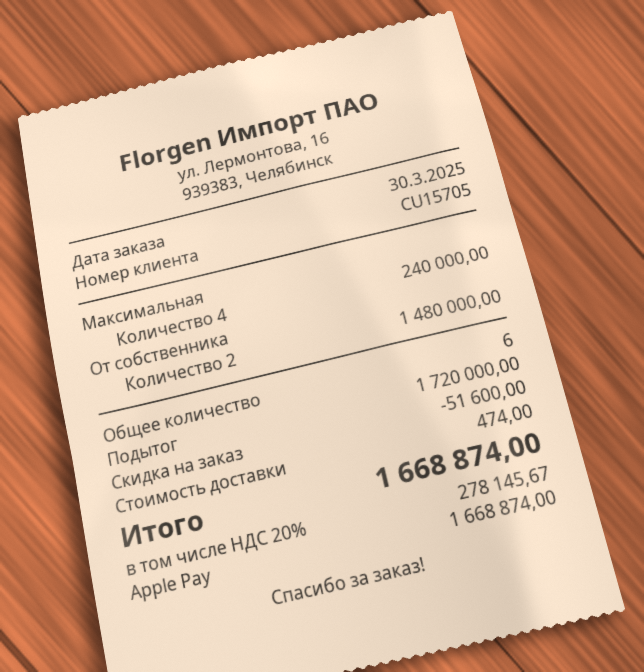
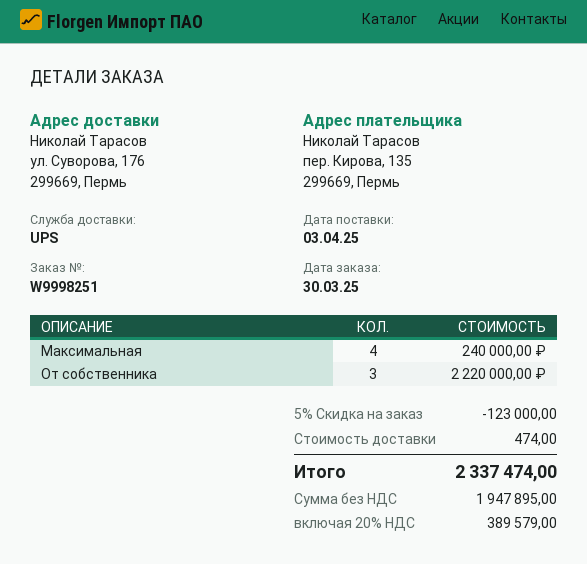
От собственника: 2 for 1480000.00 -> 3 for 2220000.00
discount: 51600.00 -> 123000.00
tax: 20% = 278145.67 -> 20% = 389579.00
total: 1668874.00 -> 2337474.00

